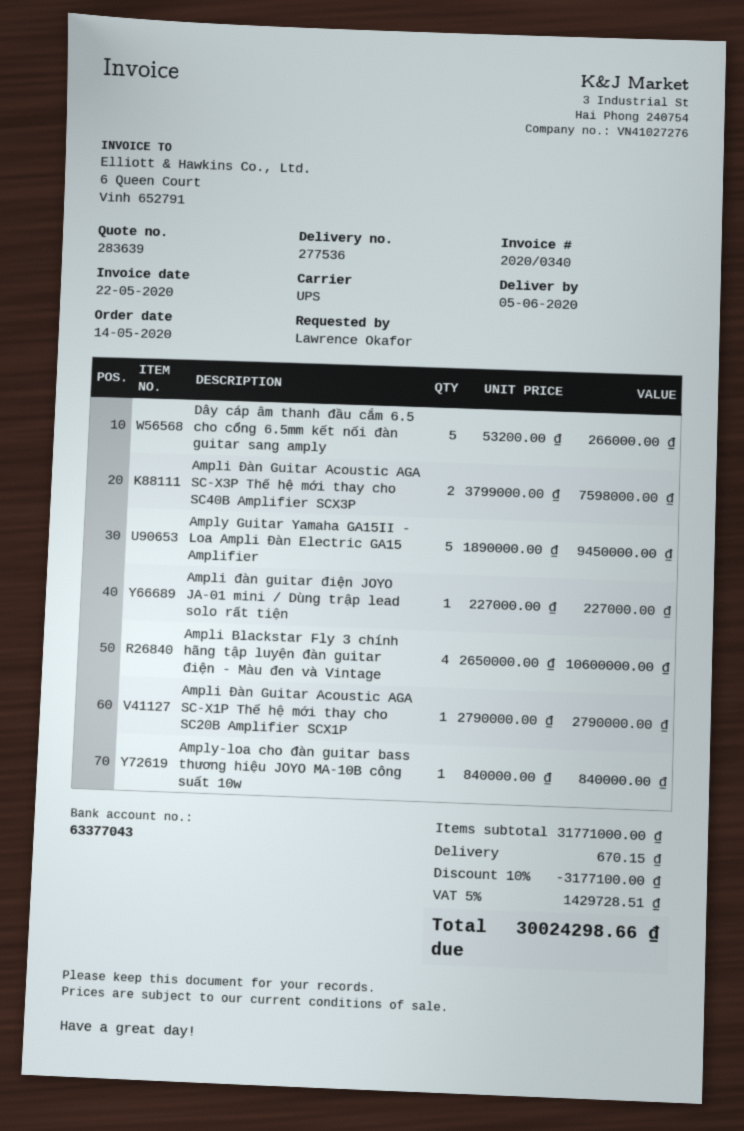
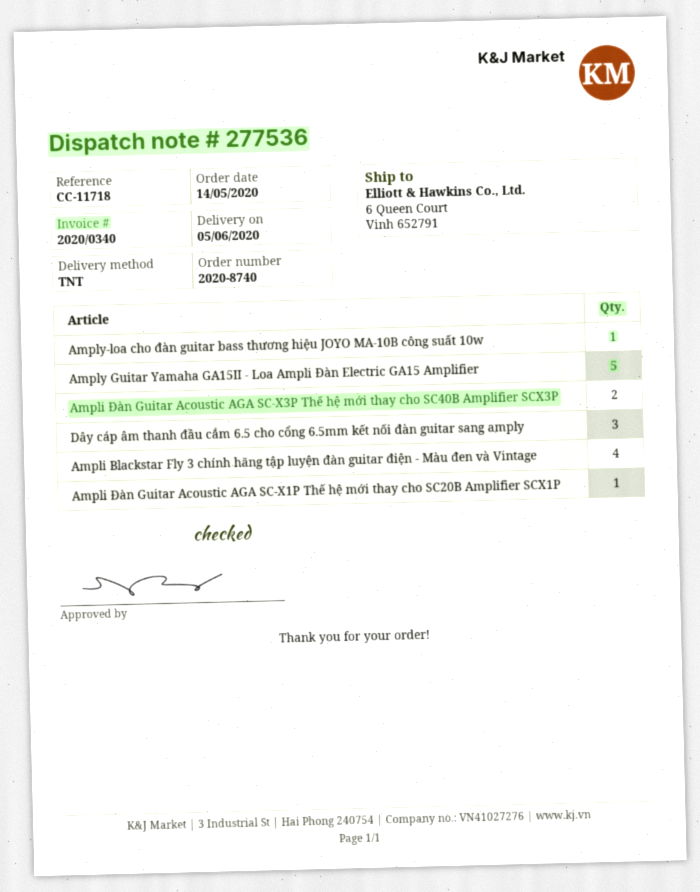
shipping method: UPS -> TNT
Dây cáp âm thanh đầu cắm 6.5 cho cổng 6.5mm kết nối đàn guitar sang amply: 5 -> 3
Ampli đàn guitar điện JOYO JA-01 mini / Dùng trập lead solo rất tiện: 1 -> none

